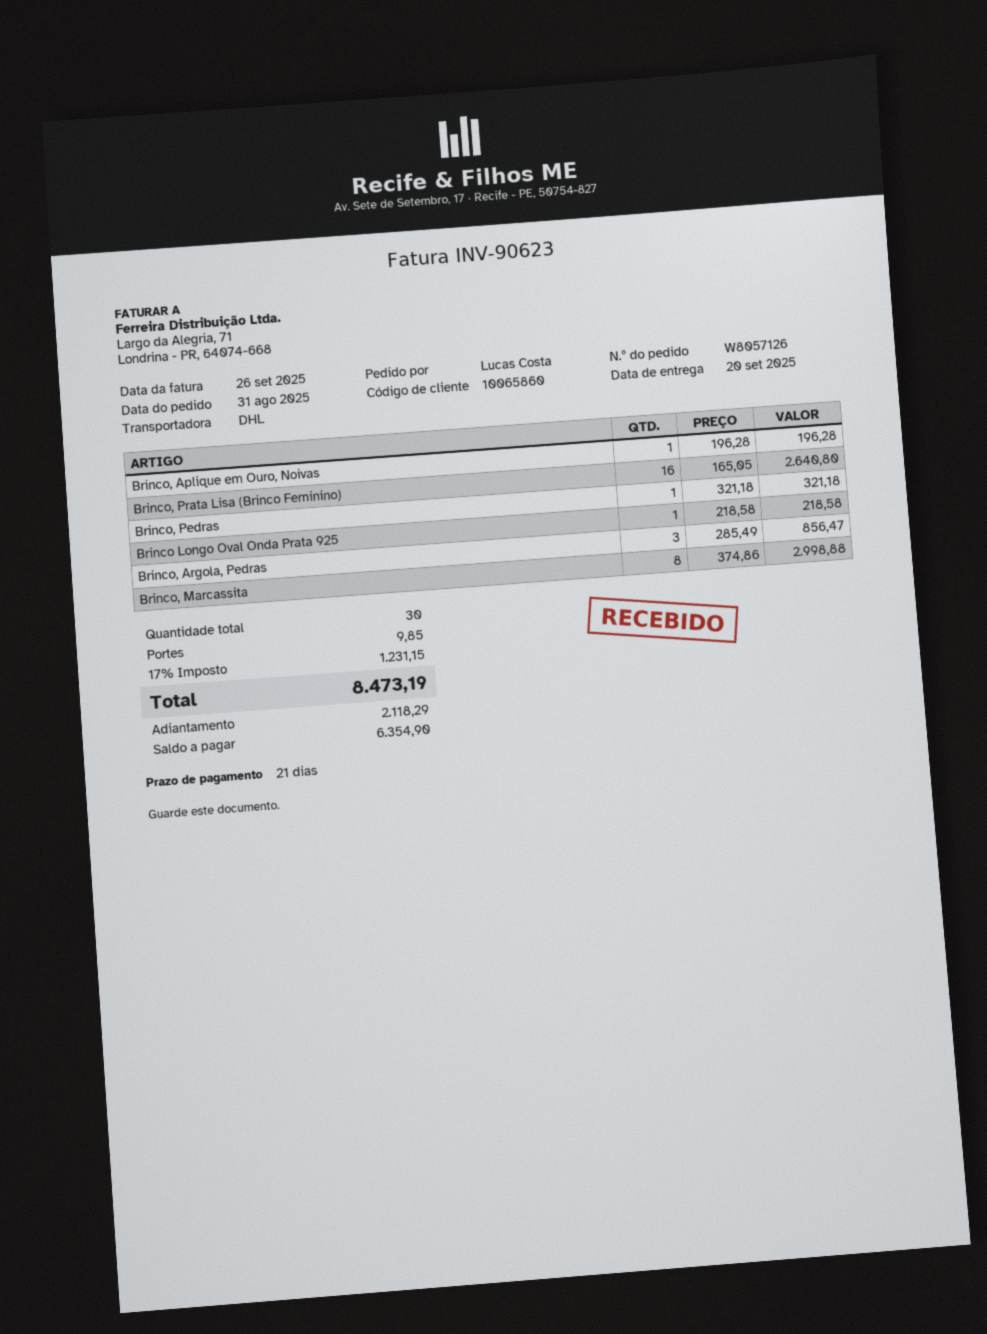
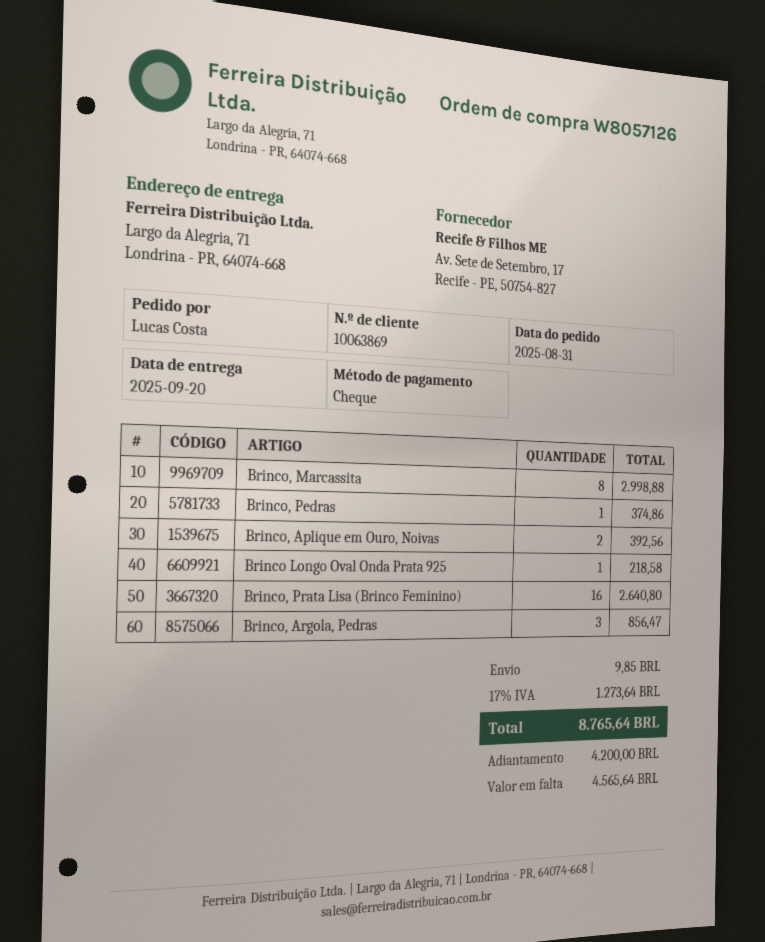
customer number: 10065860 -> 10063869
Brinco, Aplique em Ouro, Noivas: 1 for 196.28 -> 2 for 392.56
Brinco, Pedras: 1 for 321.18 -> 1 for 374.86
tax: 17% = 1231.15 -> 17% = 1273.64
total: 8473.19 -> 8765.64
deposit: 2118.29 -> 4200.00
balance: 6354.90 -> 4565.64

